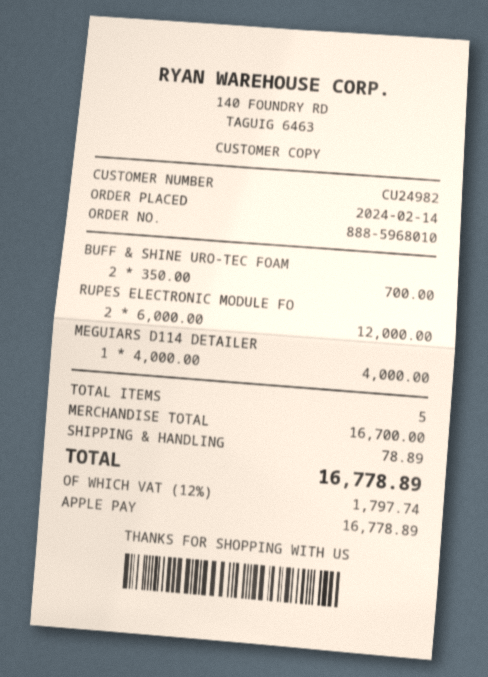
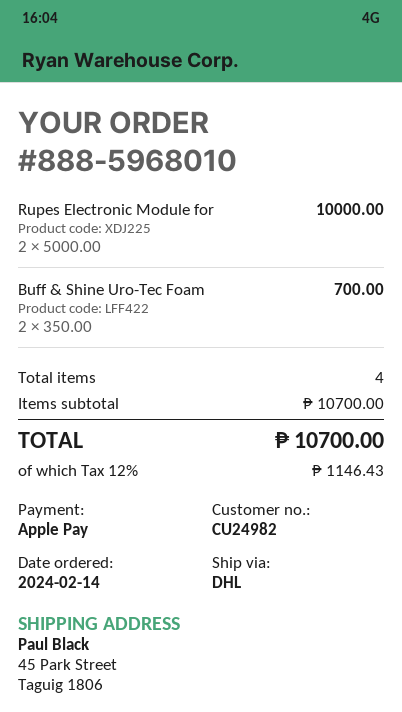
RUPES ELECTRONIC MODULE FO: 2 x 6000.00 = 12000.00 -> 2 x 5000.00 = 10000.00
MEGUIARS D114 DETAILER: 1 x 4000.00 = 4000.00 -> none
total quantity: 5 -> 4
subtotal: 16700.00 -> 10700.00
shipping: 78.89 -> none
tax: 12% = 1797.74 -> 12% = 1146.43
total: 16778.89 -> 10700.00

